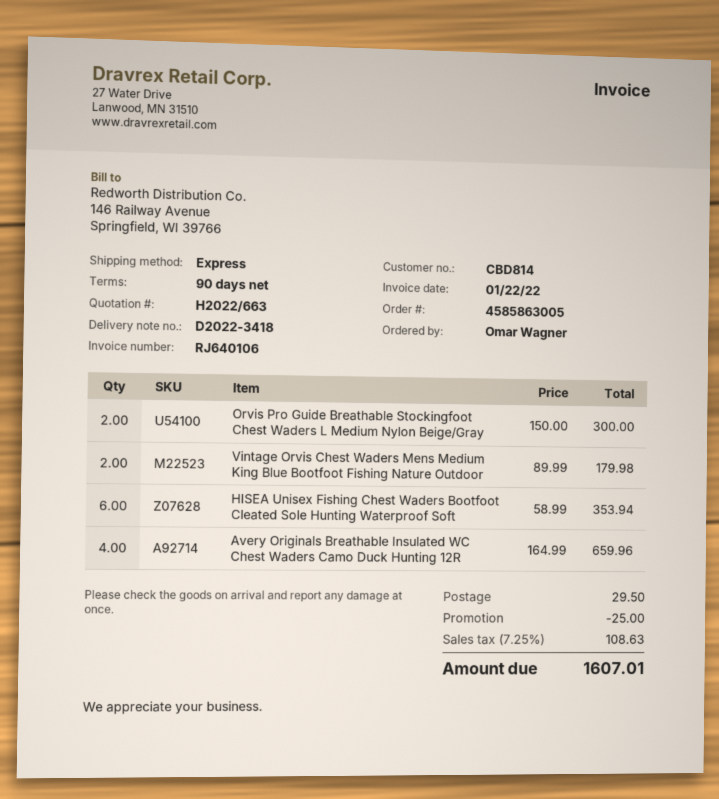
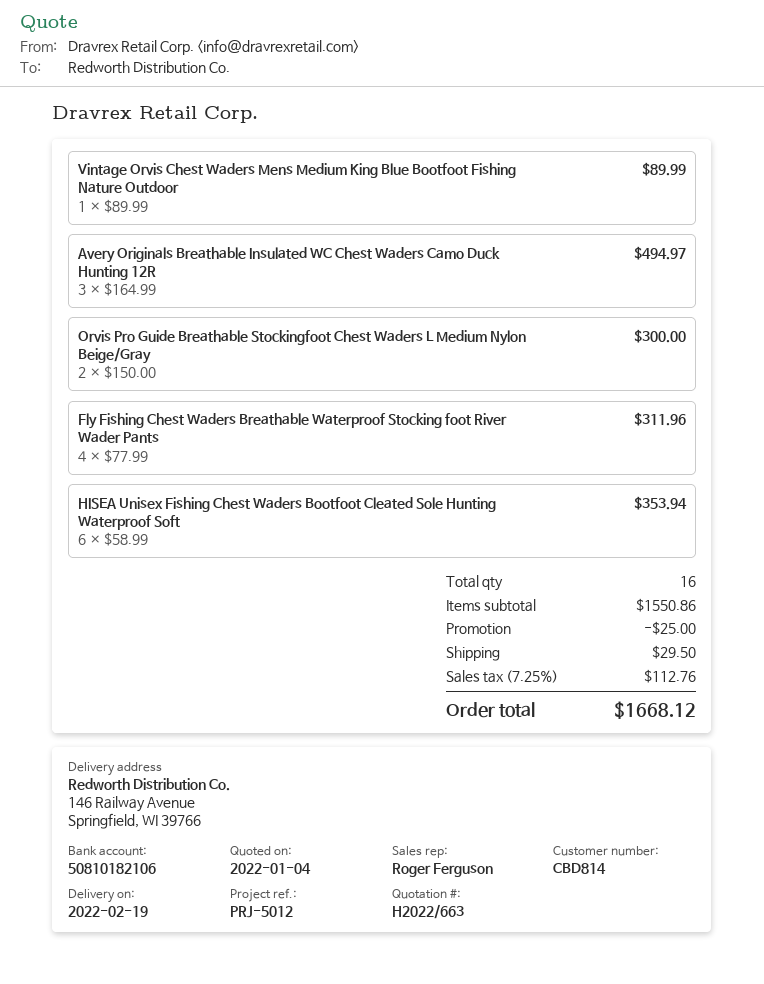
Vintage Orvis Chest Waders Mens Medium King Blue Bootfoot Fishing Nature Outdoor: 2 x 89.99 = 179.98 -> 1 x 89.99 = 89.99
Avery Originals Breathable Insulated WC Chest Waders Camo Duck Hunting 12R: 4 x 164.99 = 659.96 -> 3 x 164.99 = 494.97
Fly Fishing Chest Waders Breathable Waterproof Stocking foot River Wader Pants: none -> 4 x 77.99 = 311.96
tax: 7.25% = 108.63 -> 7.25% = 112.76
total: 1607.01 -> 1668.12

